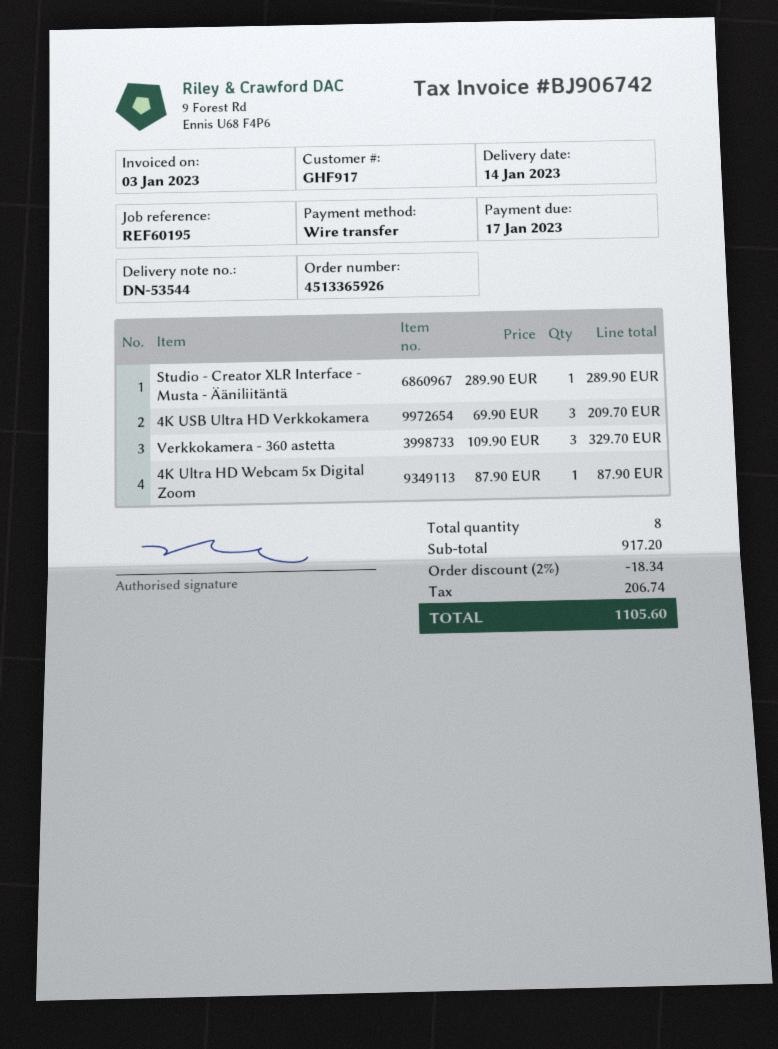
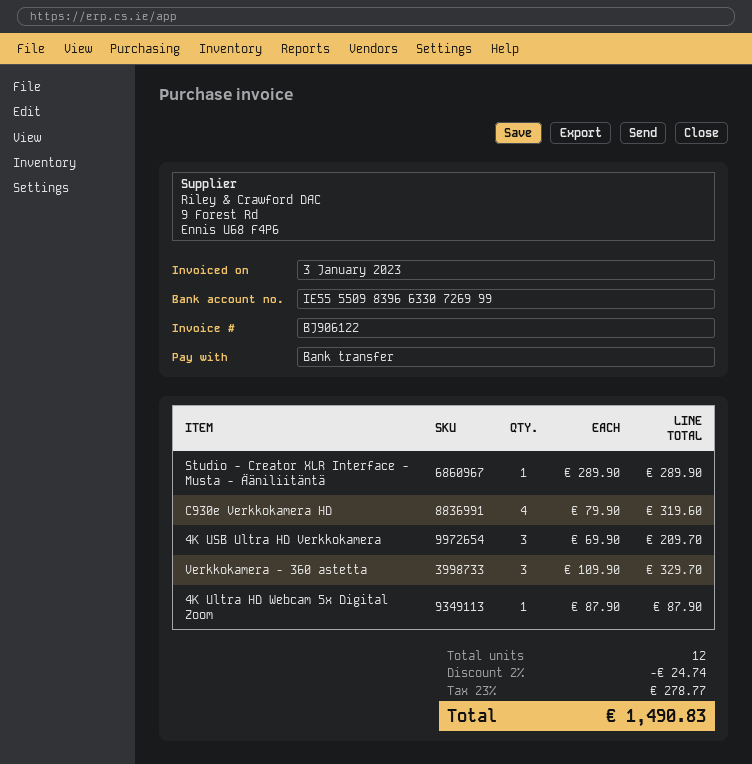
invoice number: BJ906742 -> BJ906122
C930e Verkkokamera HD: none -> 4 x 79.90 = 319.60
total quantity: 8 -> 12
discount: 2% = 18.34 -> 2% = 24.74
tax: 206.74 -> 278.77
total: 1105.60 -> 1490.83

